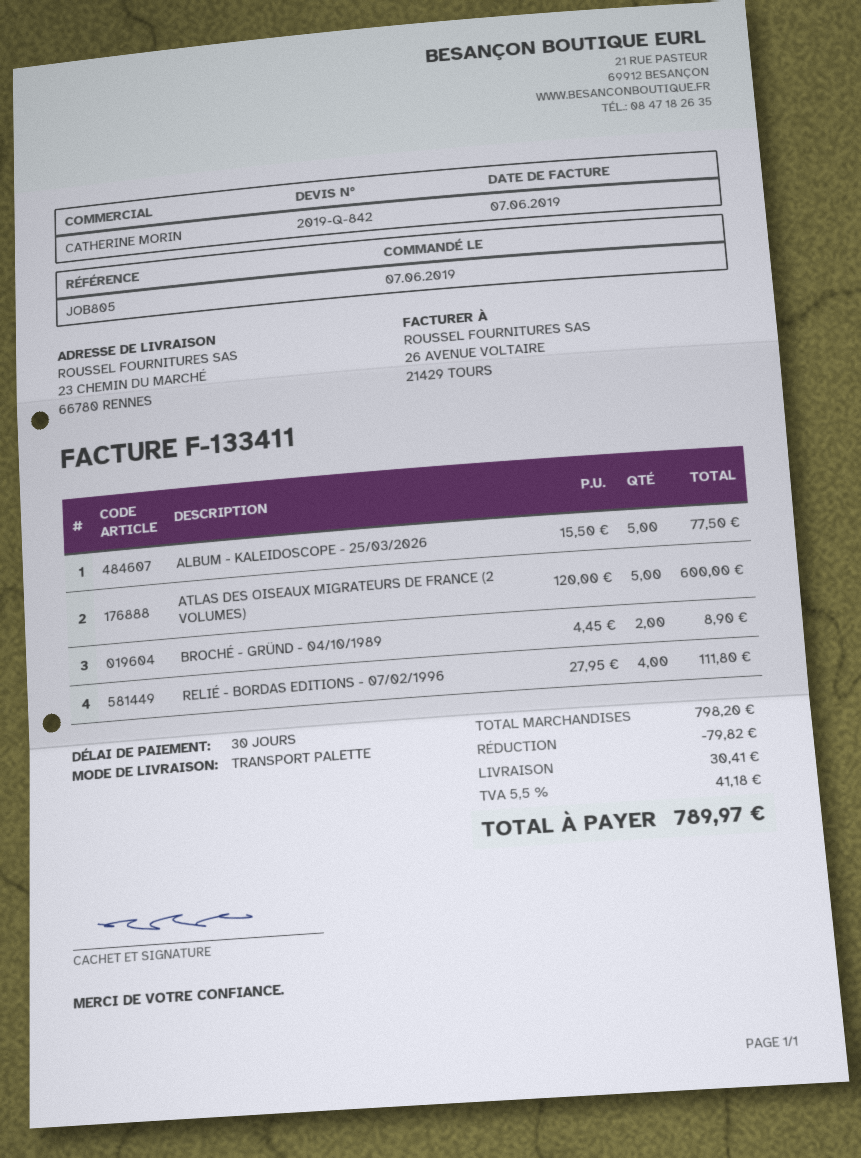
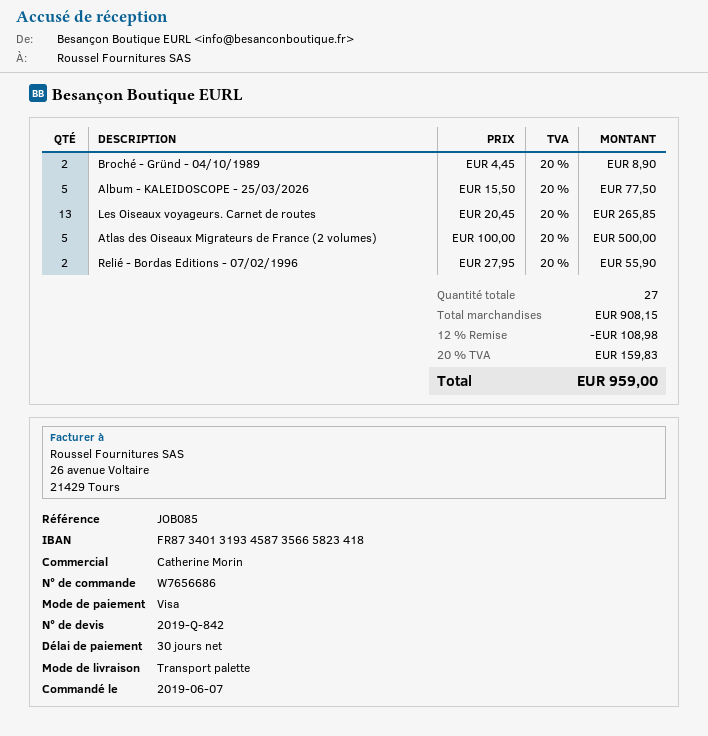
reference: JOB805 -> JOB085
ATLAS DES OISEAUX MIGRATEURS DE FRANCE (2 VOLUMES): 5 x 120.00 = 600.00 -> 5 x 100.00 = 500.00
RELIÉ - BORDAS EDITIONS - 07/02/1996: 4 x 27.95 = 111.80 -> 2 x 27.95 = 55.90
Les Oiseaux voyageurs. Carnet de routes: none -> 13 x 20.45 = 265.85
subtotal: 798.20 -> 908.15
discount: 79.82 -> 108.98
shipping: 30.41 -> none
tax: 5.5% = 41.18 -> 20% = 159.83
total: 789.97 -> 959.00

